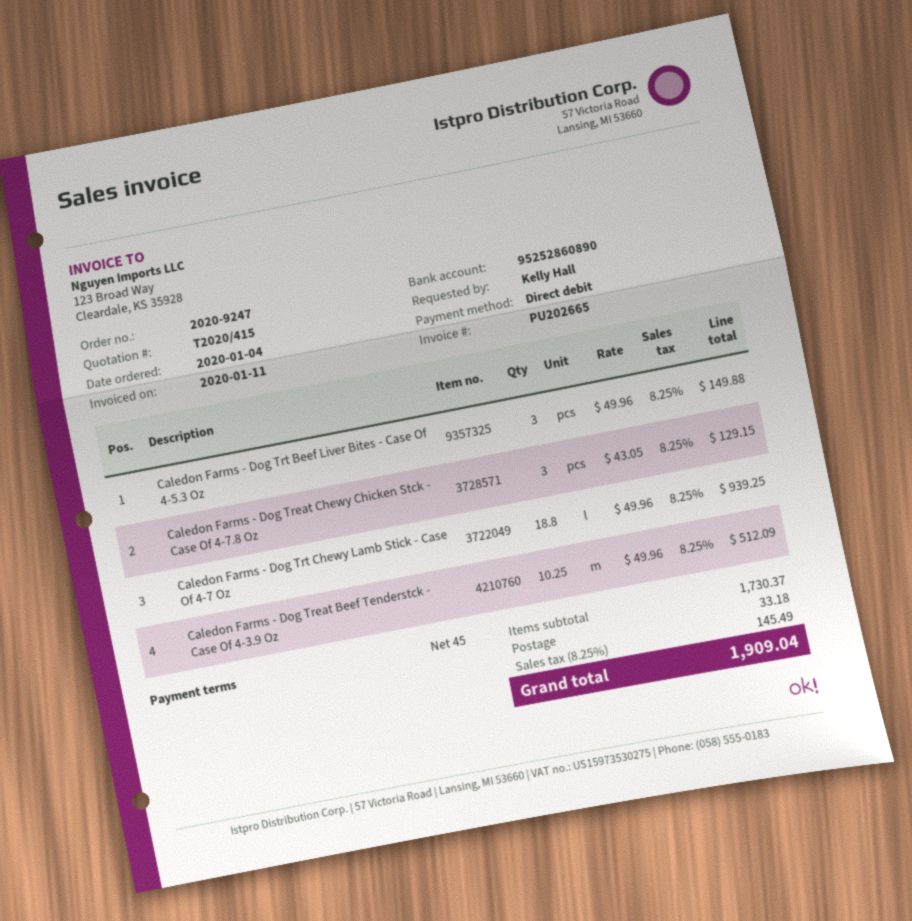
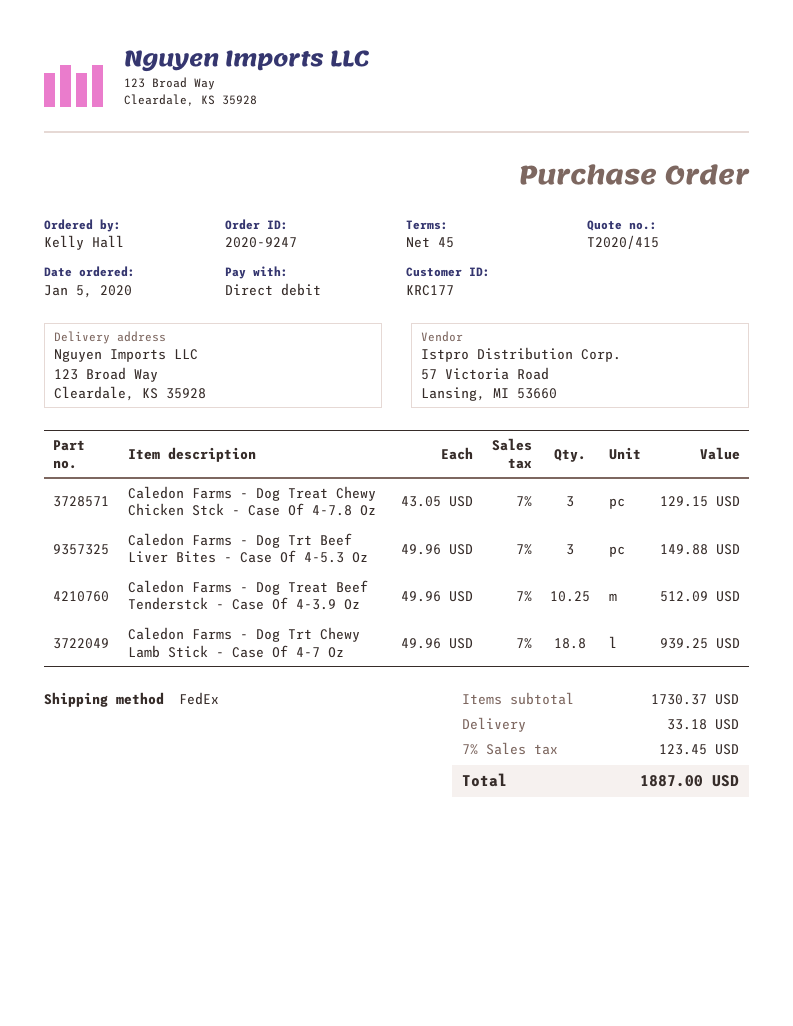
order date: 2020-01-04 -> 2020-01-05
tax: 8.25% = 145.49 -> 7% = 123.45
total: 1909.04 -> 1887.00

